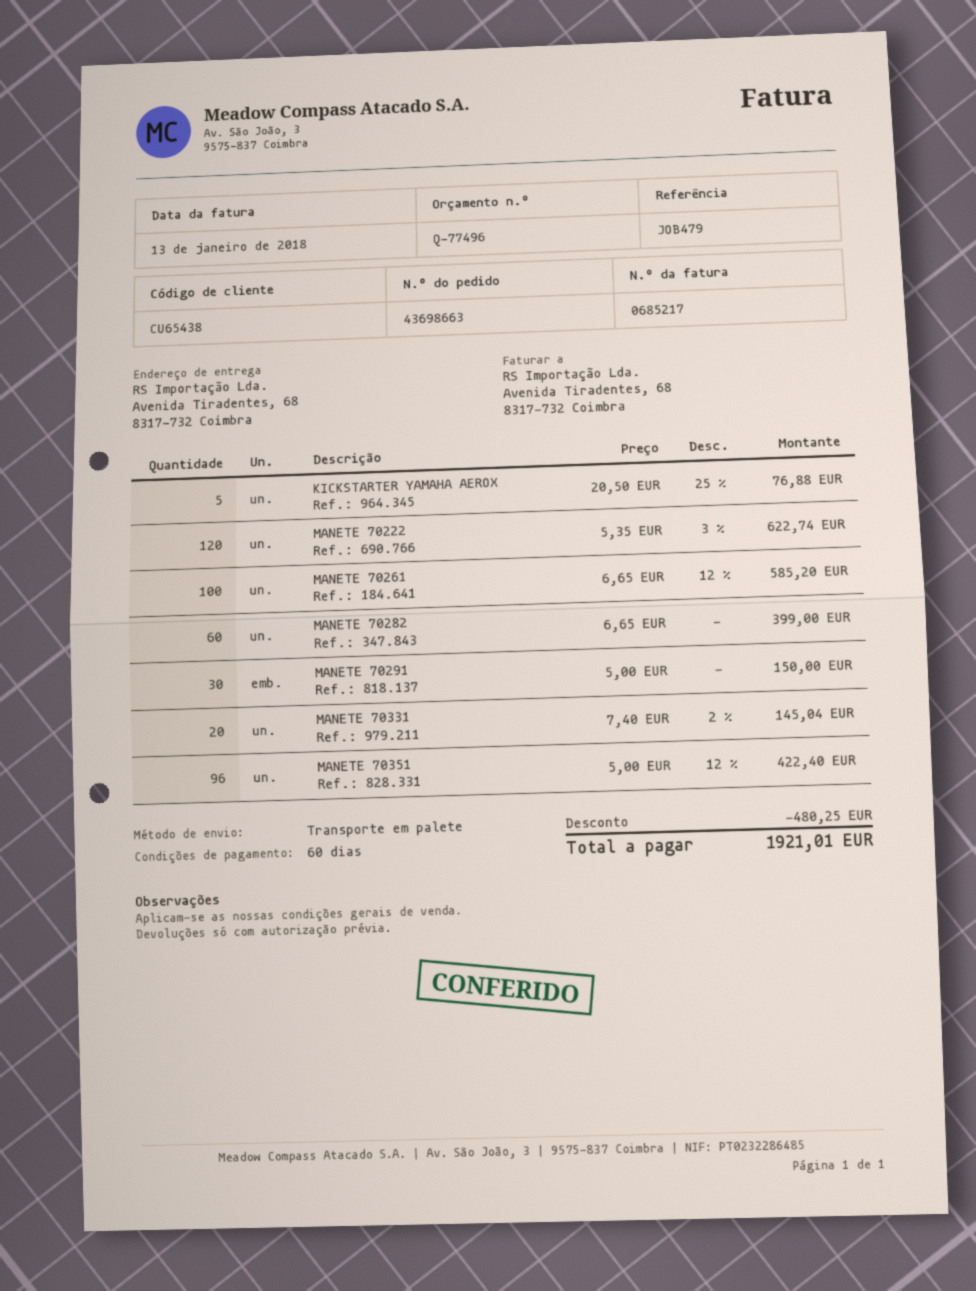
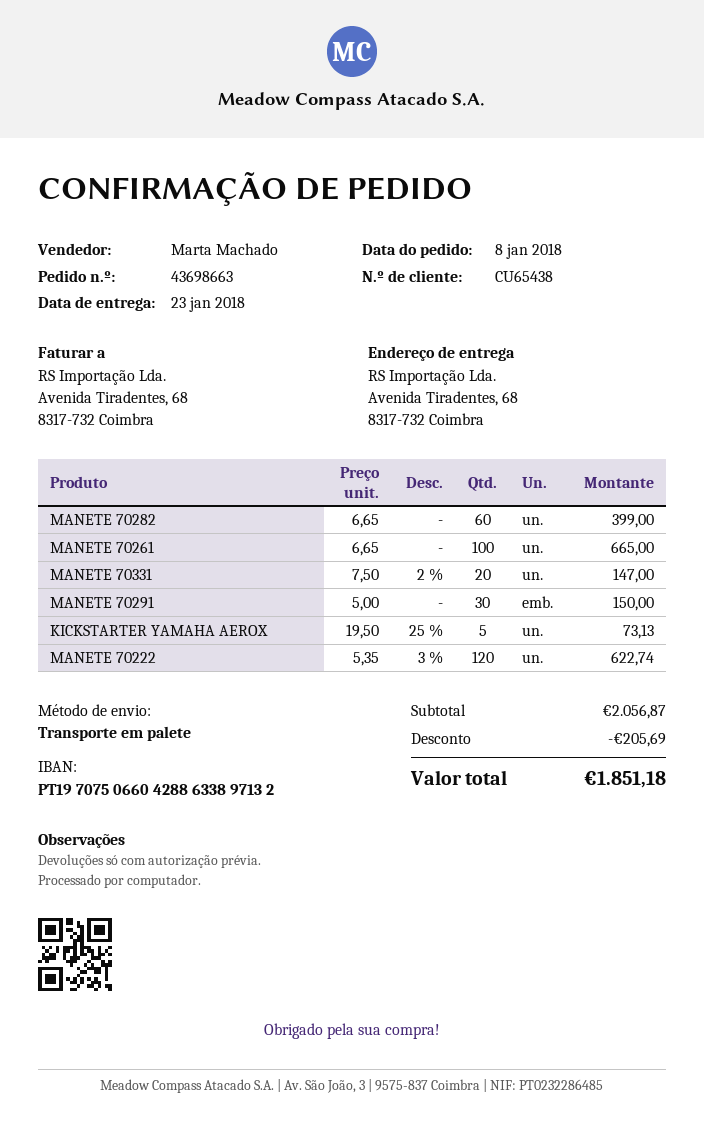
KICKSTARTER YAMAHA AEROX: 5 x 20.50 - 25% = 76.88 -> 5 x 19.50 - 25% = 73.13
MANETE 70261: 100 x 6.65 - 12% = 585.20 -> 100 x 6.65 = 665.00
MANETE 70331: 20 x 7.40 - 2% = 145.04 -> 20 x 7.50 - 2% = 147.00
MANETE 70351: 96 x 5.00 - 12% = 422.40 -> none
discount: 480.25 -> 205.69
total: 1921.01 -> 1851.18

